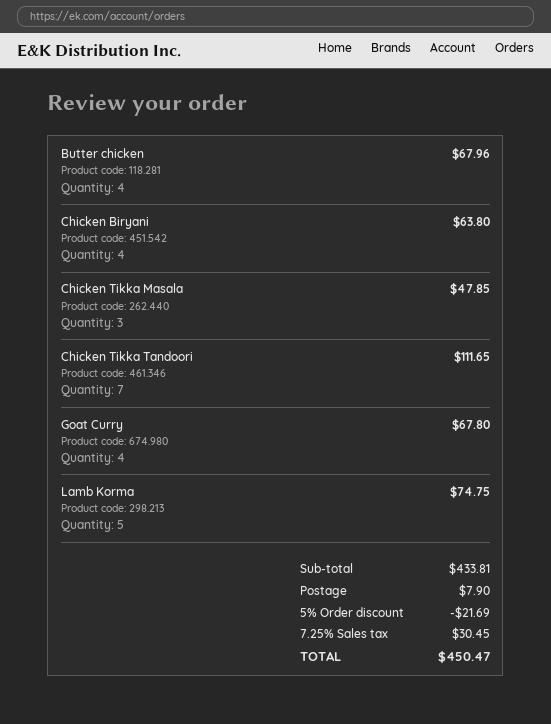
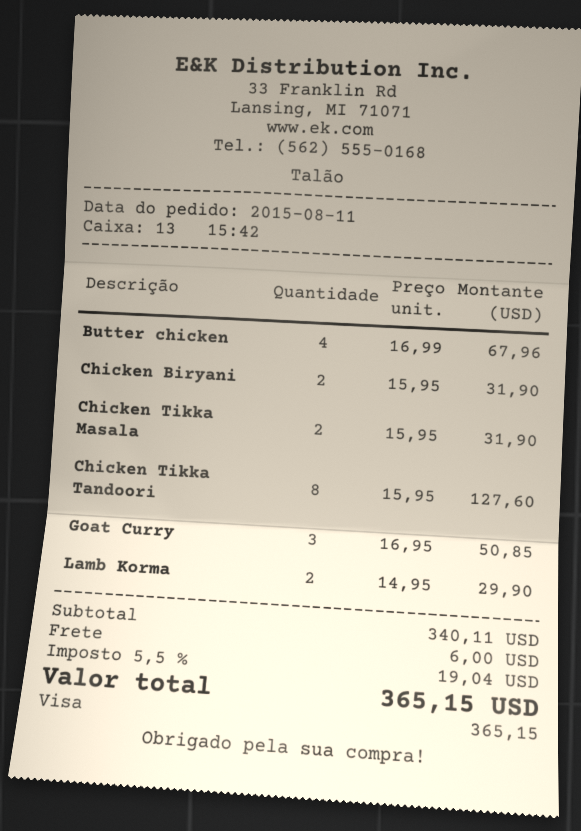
Chicken Biryani: 4 for 63.80 -> 2 for 31.90
Chicken Tikka Masala: 3 for 47.85 -> 2 for 31.90
Chicken Tikka Tandoori: 7 for 111.65 -> 8 for 127.60
Goat Curry: 4 for 67.80 -> 3 for 50.85
Lamb Korma: 5 for 74.75 -> 2 for 29.90
subtotal: 433.81 -> 340.11
discount: 5% = 21.69 -> none
shipping: 7.90 -> 6.00
tax: 7.25% = 30.45 -> 5.5% = 19.04
total: 450.47 -> 365.15

